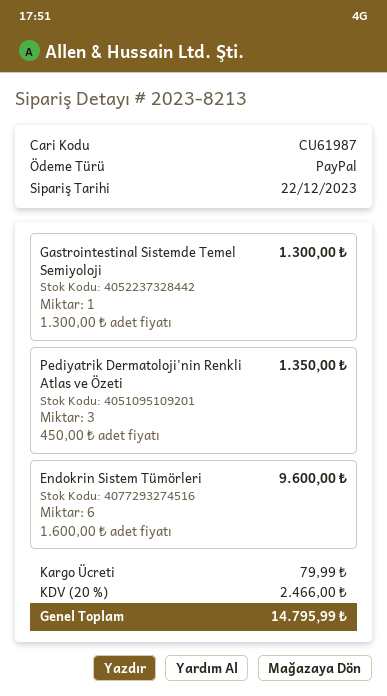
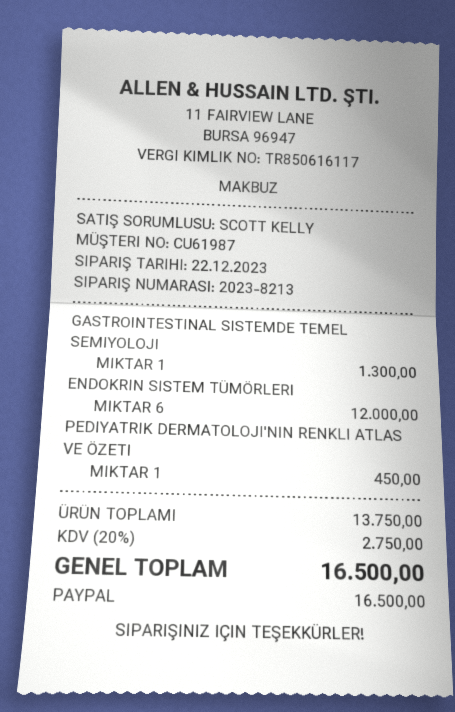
Pediyatrik Dermatoloji'nin Renkli Atlas ve Özeti: 3 for 1350.00 -> 1 for 450.00
Endokrin Sistem Tümörleri: 6 for 9600.00 -> 6 for 12000.00
shipping: 79.99 -> none
tax: 20% = 2466.00 -> 20% = 2750.00
total: 14795.99 -> 16500.00

